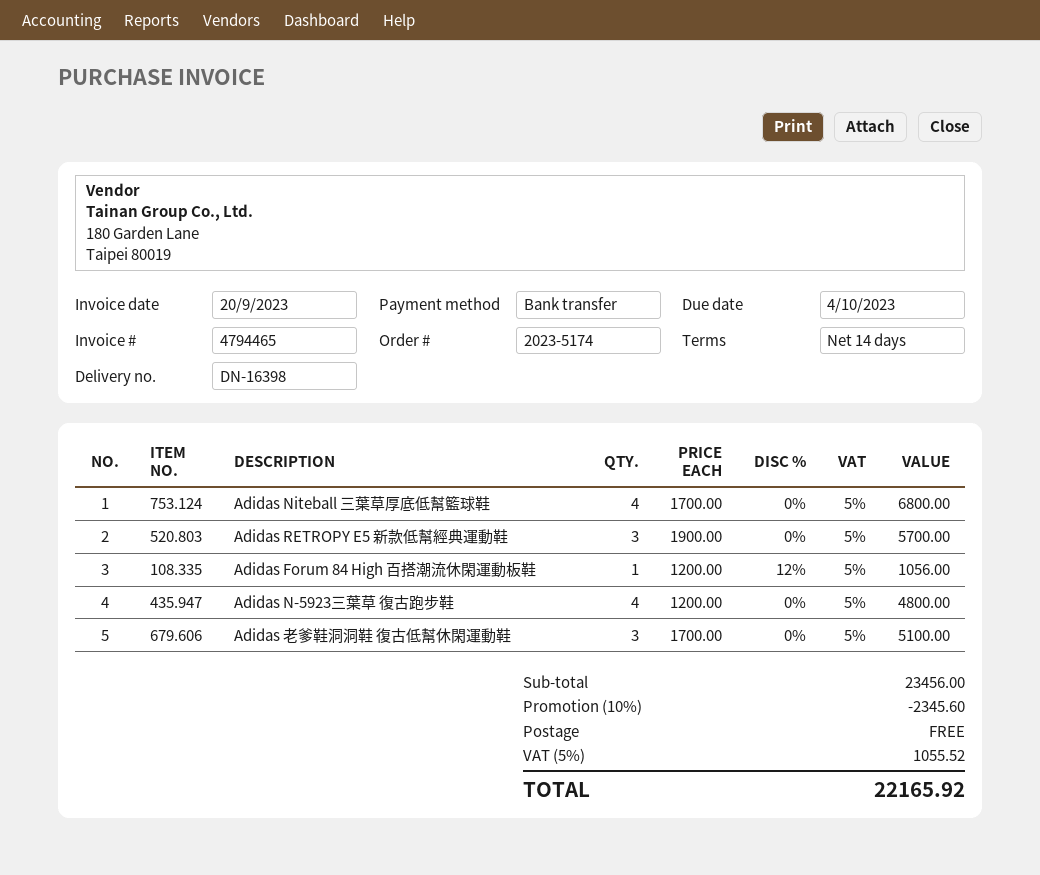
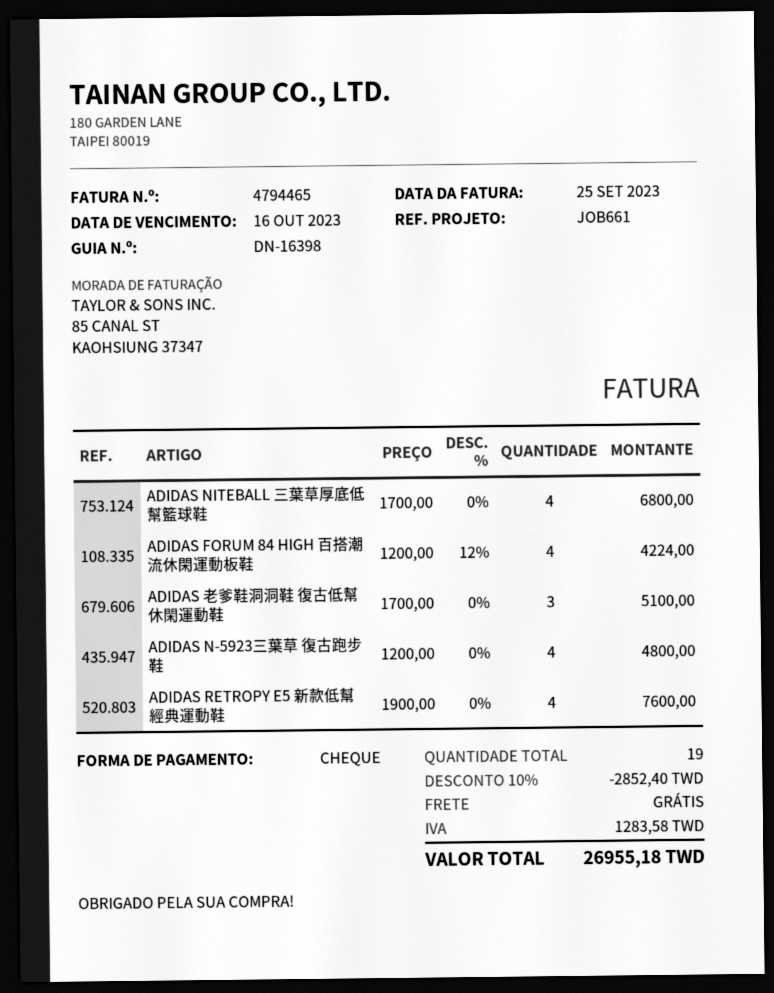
invoice date: 2023-09-20 -> 2023-09-25
due date: 2023-10-04 -> 2023-10-16
payment method: bank transfer -> cheque
Adidas RETROPY E5 新款低幫經典運動鞋: 3 x 1900.00 = 5700.00 -> 4 x 1900.00 = 7600.00
Adidas Forum 84 High 百搭潮流休閑運動板鞋: 1 x 1200.00 - 12% = 1056.00 -> 4 x 1200.00 - 12% = 4224.00
discount: 10% = 2345.60 -> 10% = 2852.40
tax: 1055.52 -> 1283.58
total: 22165.92 -> 26955.18

